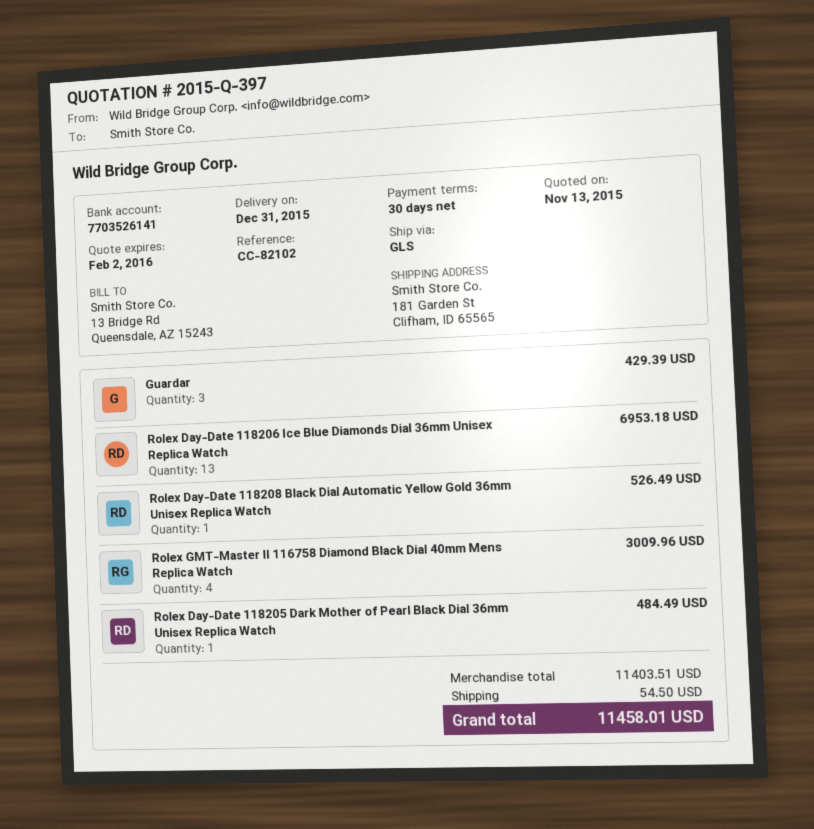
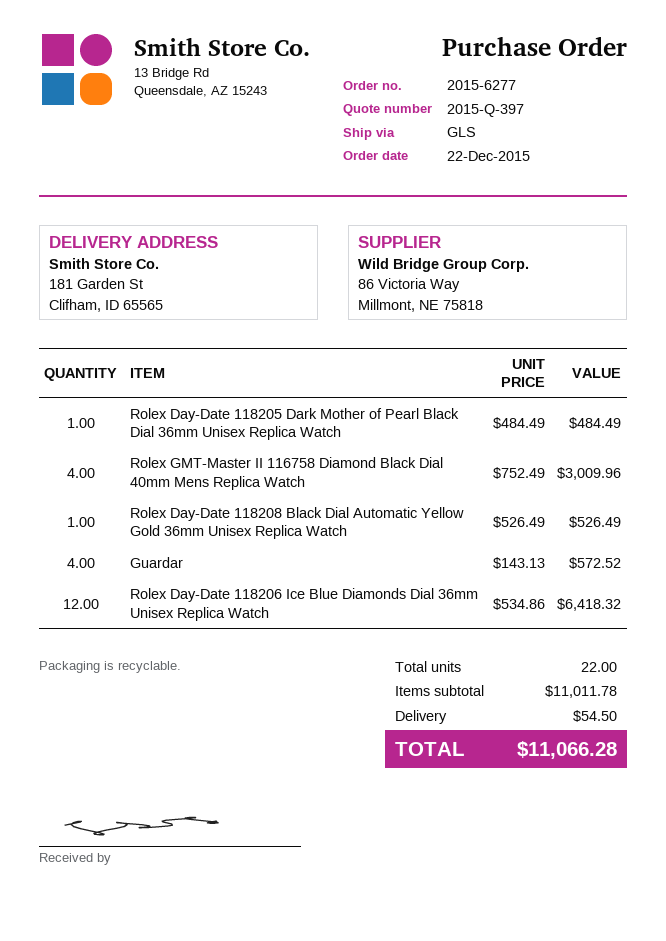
Guardar: 3 for 429.39 -> 4 for 572.52
Rolex Day-Date 118206 Ice Blue Diamonds Dial 36mm Unisex Replica Watch: 13 for 6953.18 -> 12 for 6418.32
subtotal: 11403.51 -> 11011.78
total: 11458.01 -> 11066.28

